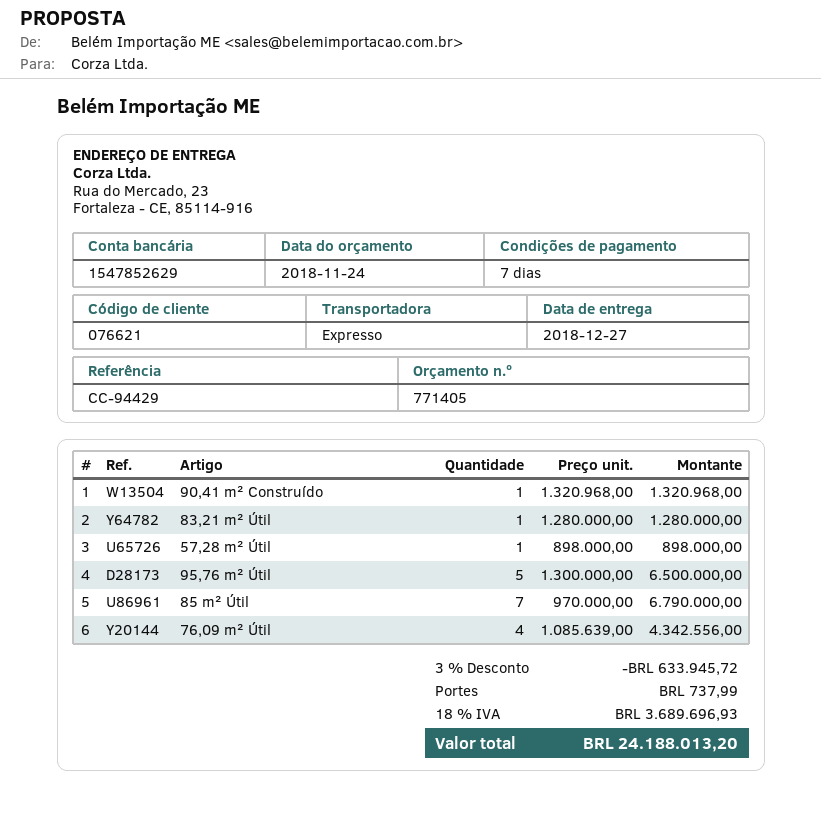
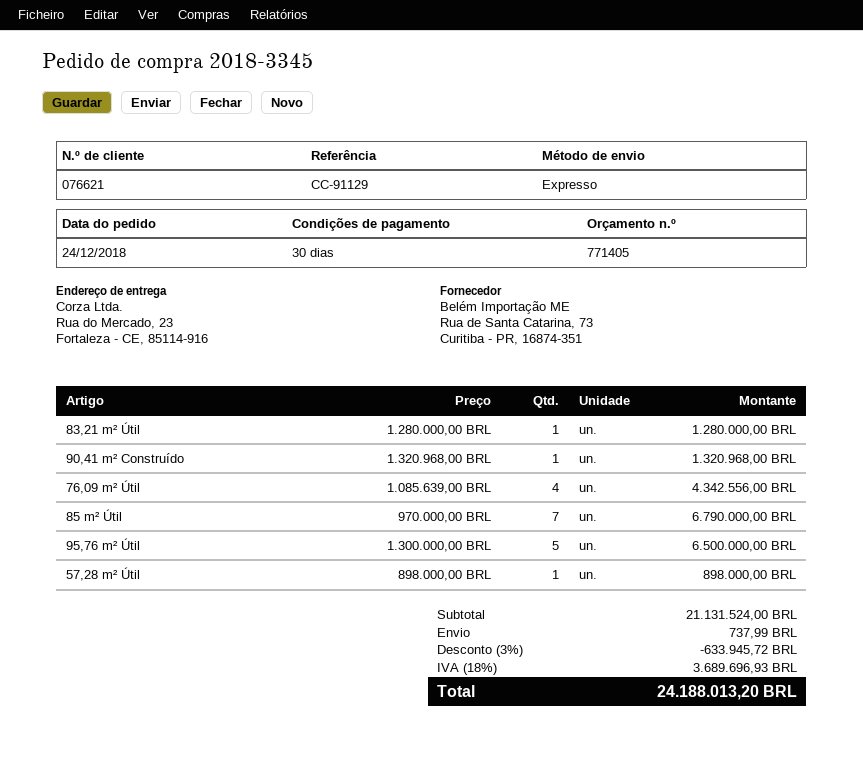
payment terms: 7 days -> 30 days
reference: CC-94429 -> CC-91129

